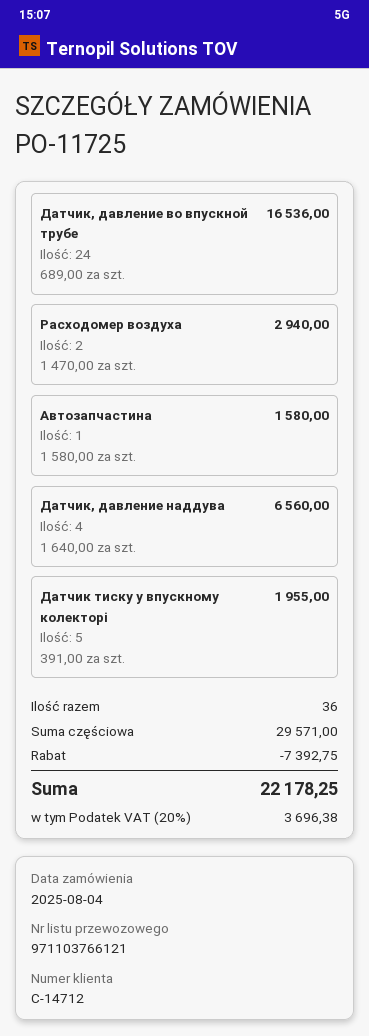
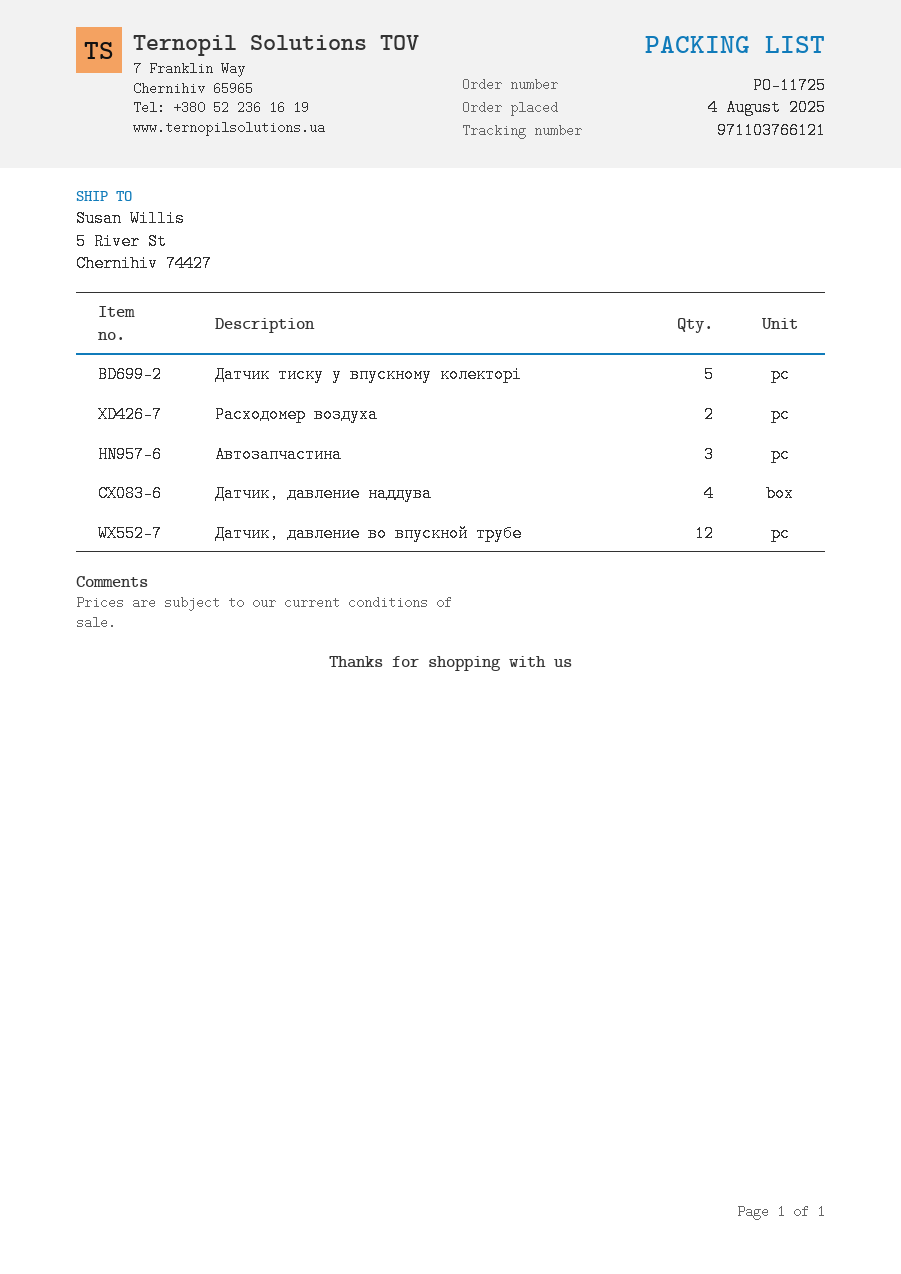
Датчик, давление во впускной трубе: 24 -> 12
Автозапчастина: 1 -> 3

